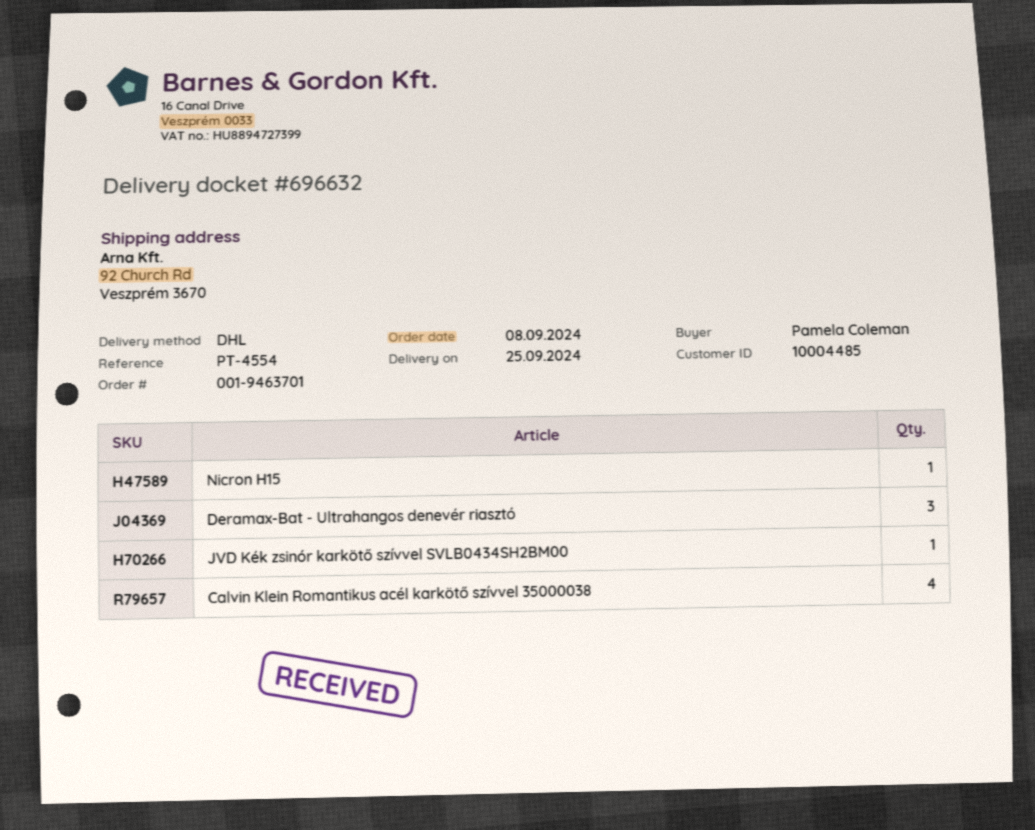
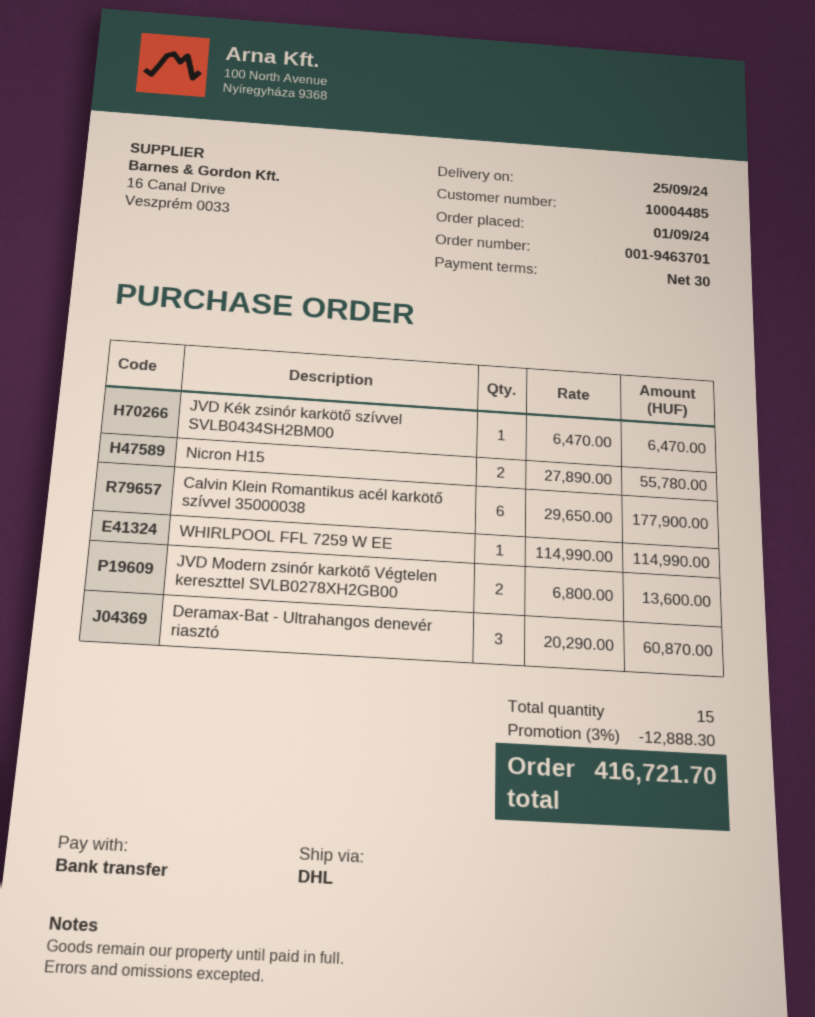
order date: 2024-09-08 -> 2024-09-01
Nicron H15: 1 -> 2
Calvin Klein Romantikus acél karkötő szívvel 35000038: 4 -> 6
WHIRLPOOL FFL 7259 W EE: none -> 1
JVD Modern zsinór karkötő Végtelen kereszttel SVLB0278XH2GB00: none -> 2

